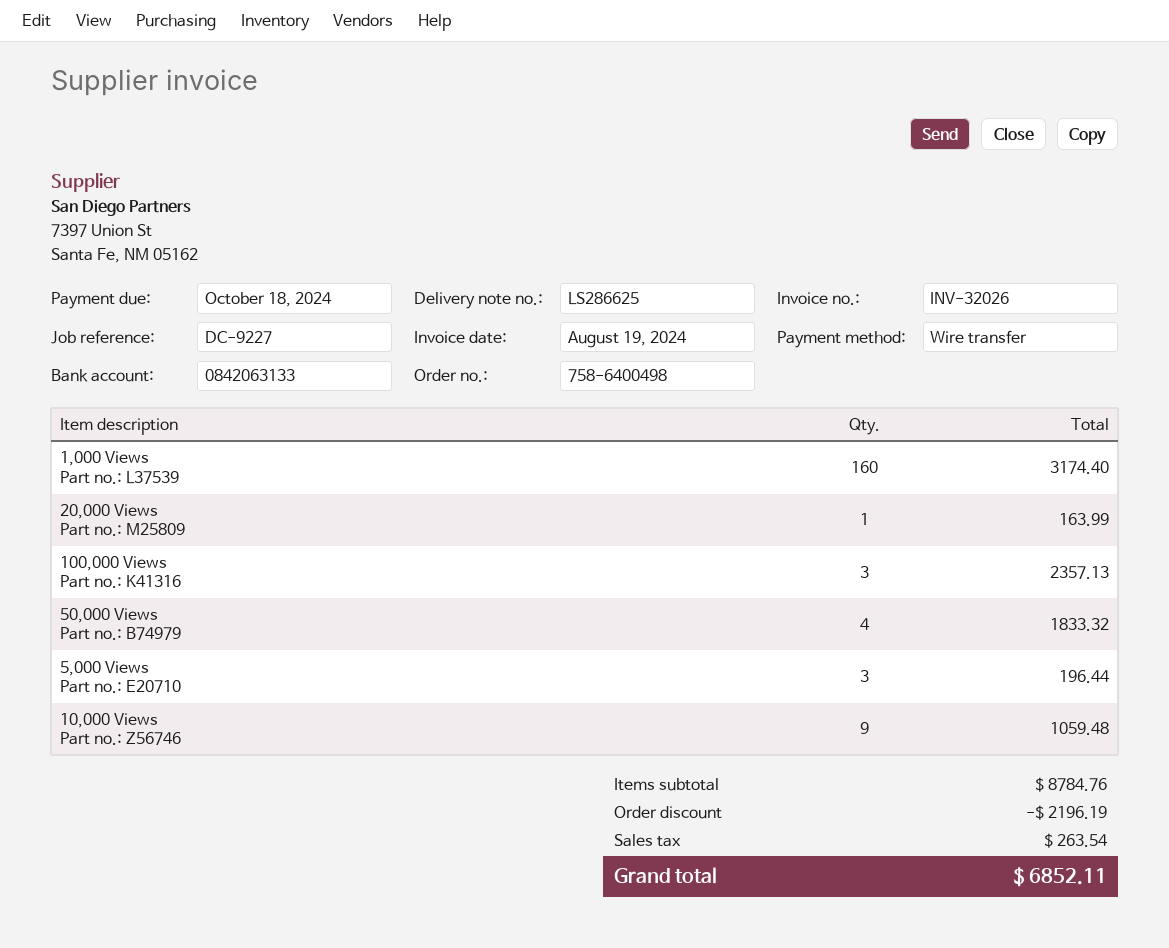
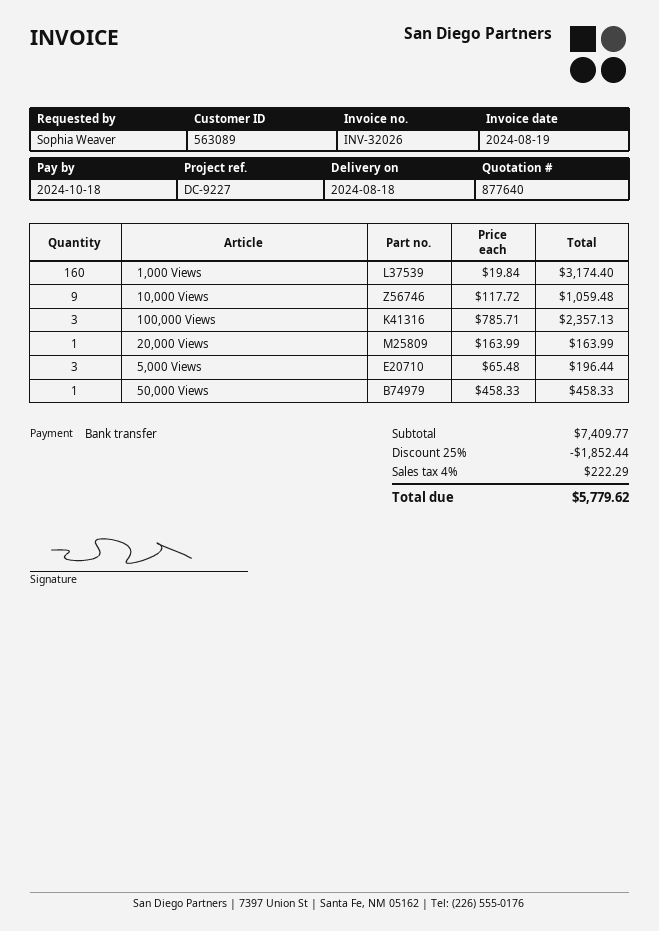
50,000 Views: 4 for 1833.32 -> 1 for 458.33
subtotal: 8784.76 -> 7409.77
discount: 2196.19 -> 1852.44
tax: 263.54 -> 222.29
total: 6852.11 -> 5779.62

